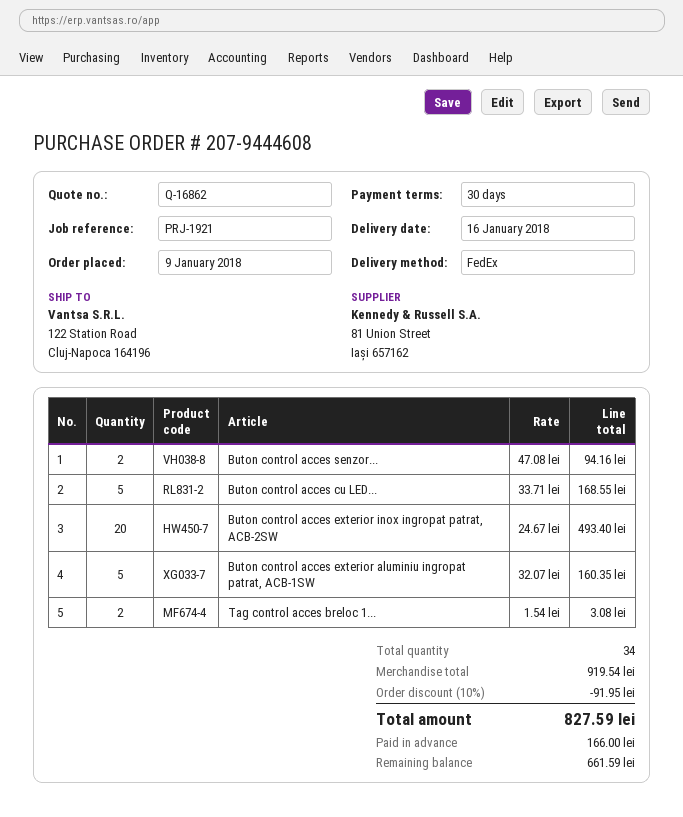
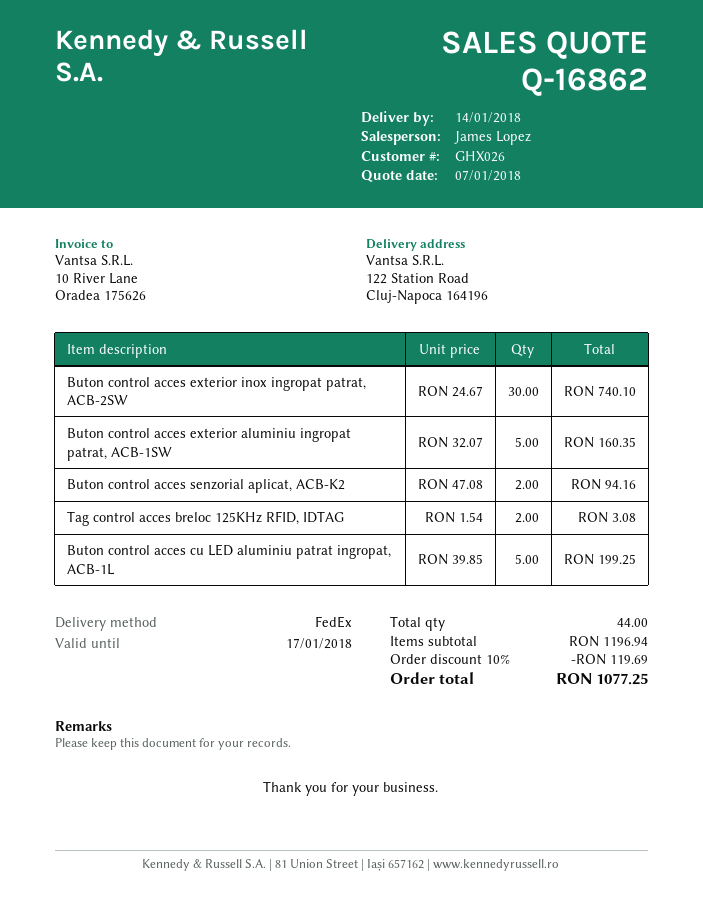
delivery date: 2018-01-16 -> 2018-01-14
Buton control acces cu LED...: 5 x 33.71 = 168.55 -> 5 x 39.85 = 199.25
Buton control acces exterior inox ingropat patrat, ACB-2SW: 20 x 24.67 = 493.40 -> 30 x 24.67 = 740.10
total quantity: 34 -> 44
subtotal: 919.54 -> 1196.94
discount: 10% = 91.95 -> 10% = 119.69
total: 827.59 -> 1077.25

